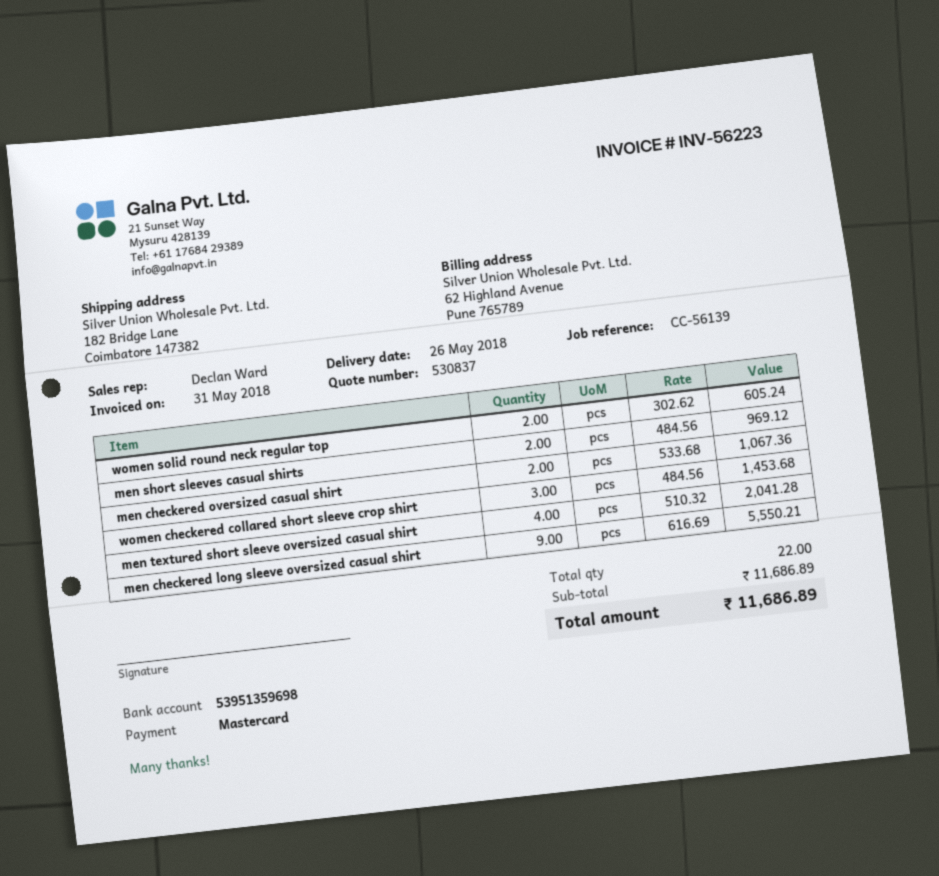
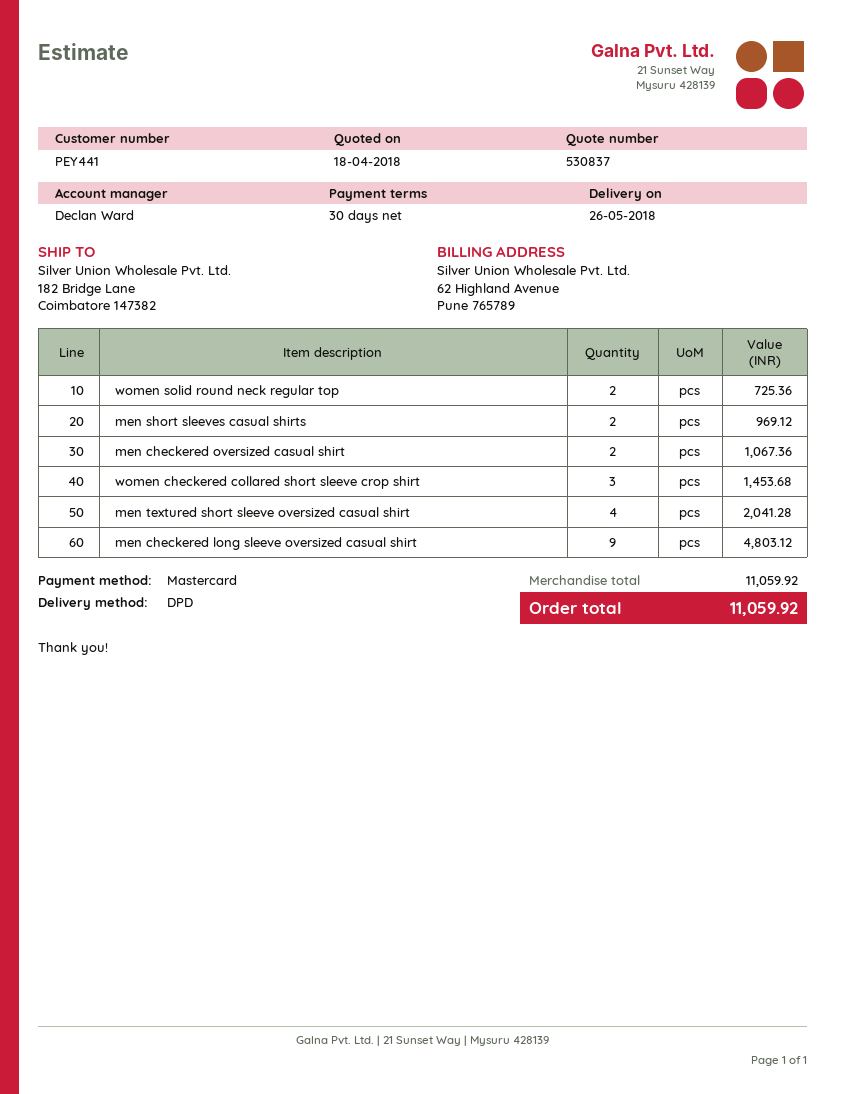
women solid round neck regular top: 2 for 605.24 -> 2 for 725.36
men checkered long sleeve oversized casual shirt: 9 for 5550.21 -> 9 for 4803.12
subtotal: 11686.89 -> 11059.92
total: 11686.89 -> 11059.92

